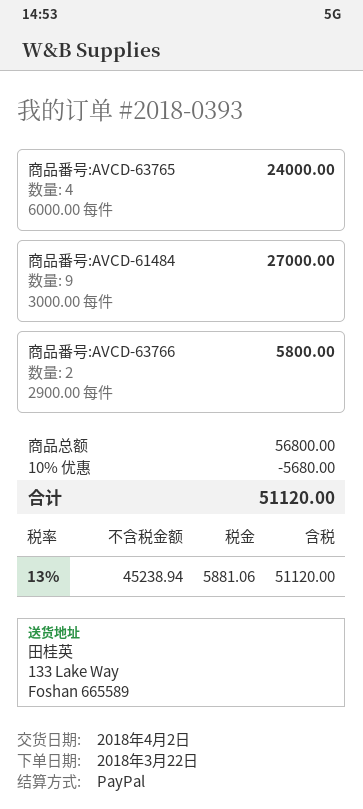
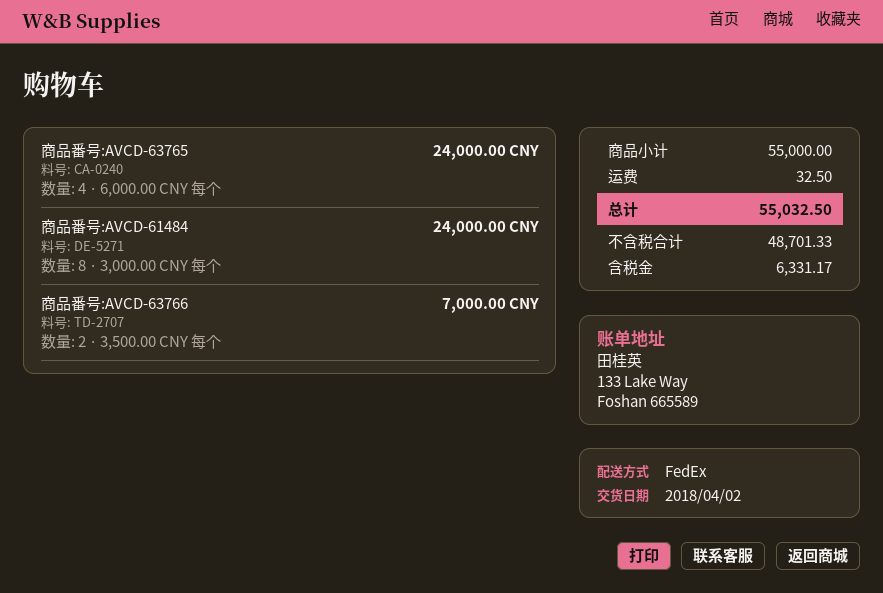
商品番号:AVCD-61484: 9 x 3000.00 = 27000.00 -> 8 x 3000.00 = 24000.00
商品番号:AVCD-63766: 2 x 2900.00 = 5800.00 -> 2 x 3500.00 = 7000.00
subtotal: 56800.00 -> 55000.00
discount: 10% = 5680.00 -> none
shipping: none -> 32.50
net: 45238.94 -> 48701.33
tax: 5881.06 -> 6331.17
total: 51120.00 -> 55032.50

